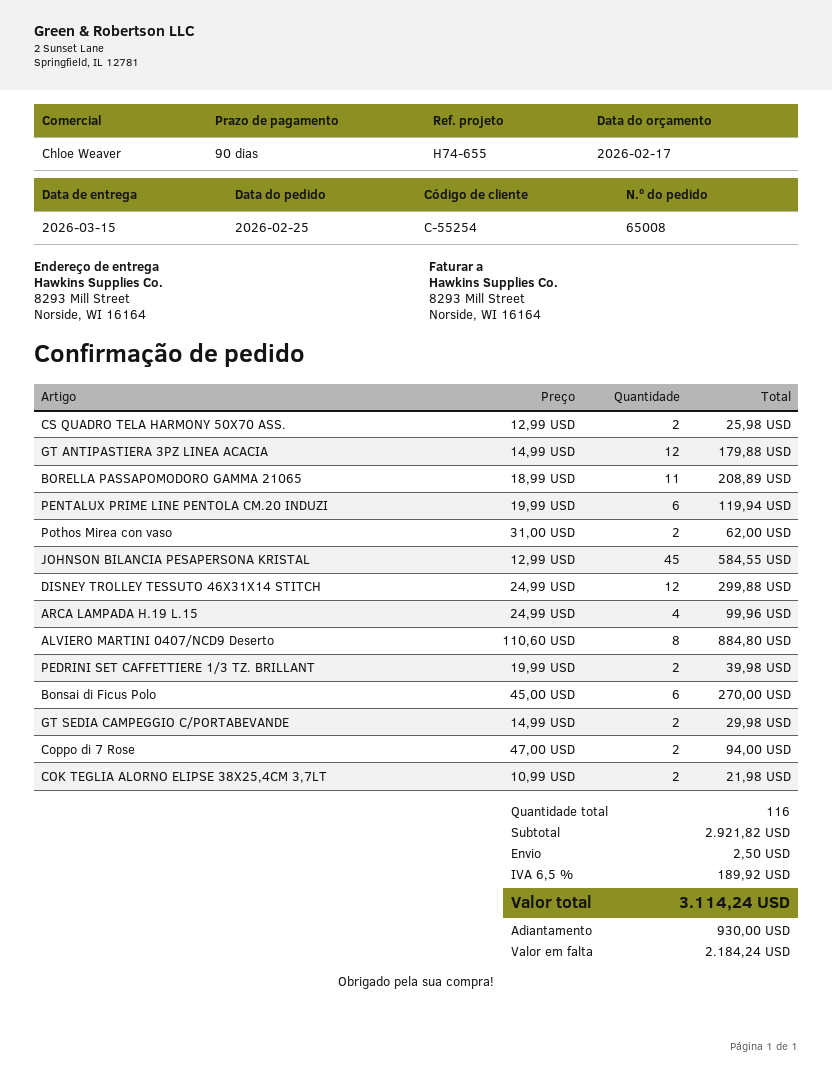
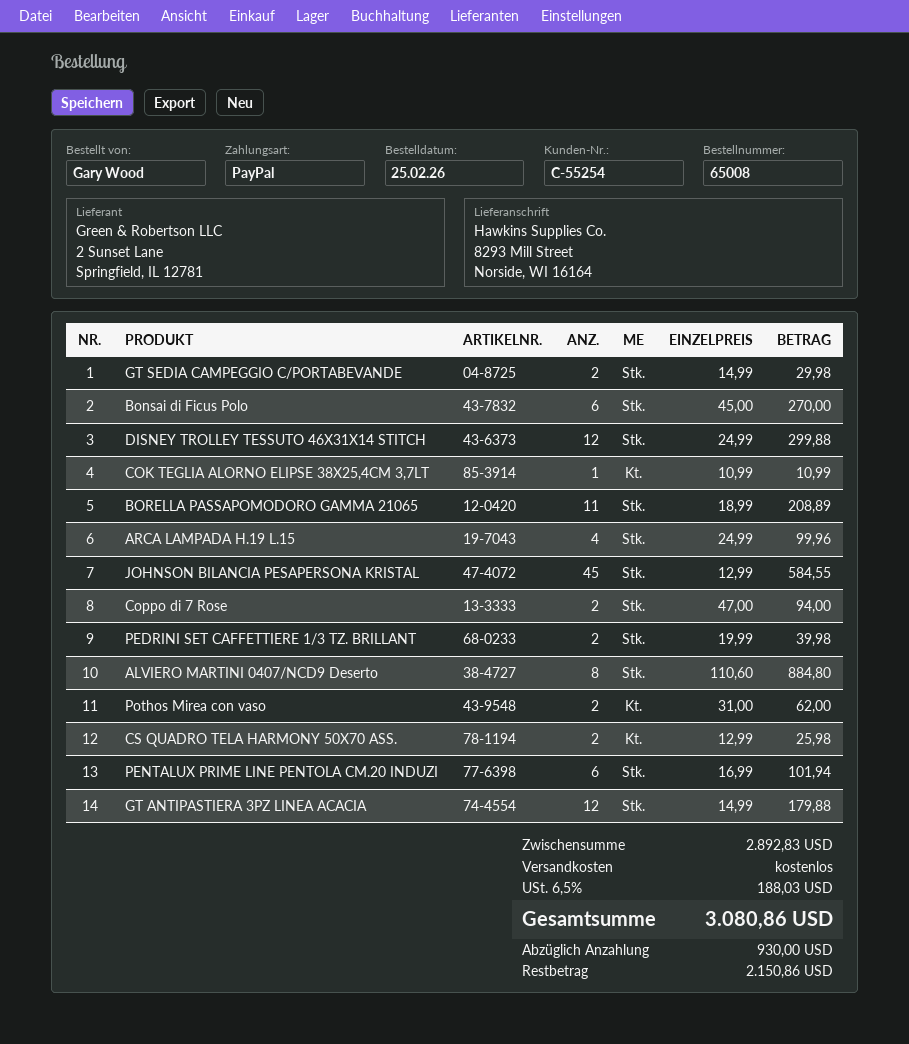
PENTALUX PRIME LINE PENTOLA CM.20 INDUZI: 6 x 19.99 = 119.94 -> 6 x 16.99 = 101.94
COK TEGLIA ALORNO ELIPSE 38X25,4CM 3,7LT: 2 x 10.99 = 21.98 -> 1 x 10.99 = 10.99
subtotal: 2921.82 -> 2892.83
shipping: 2.50 -> 0.00
tax: 6.5% = 189.92 -> 6.5% = 188.03
total: 3114.24 -> 3080.86
balance: 2184.24 -> 2150.86

